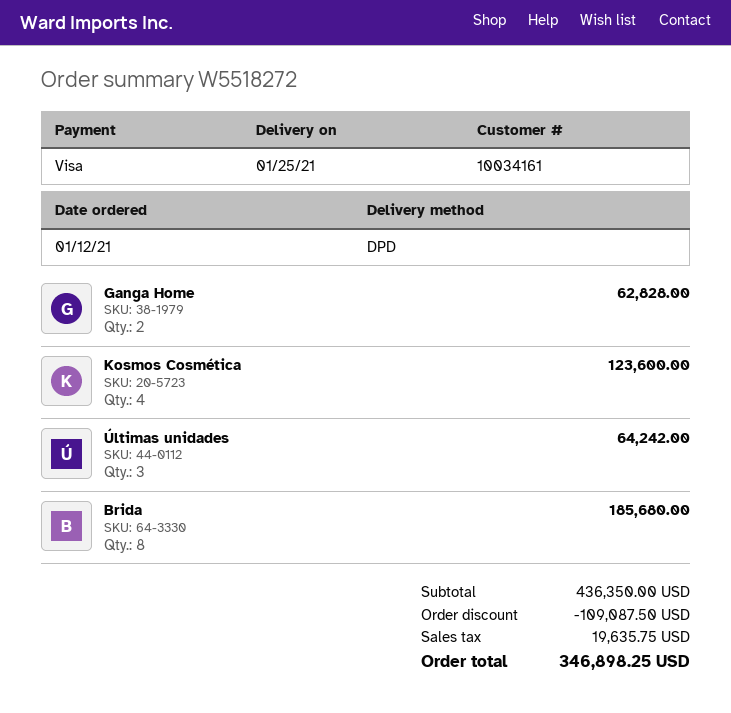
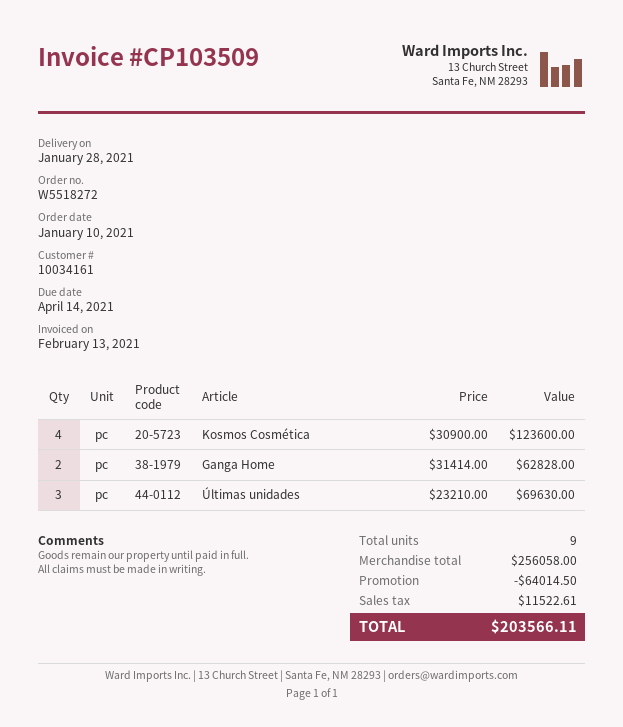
order date: 2021-01-12 -> 2021-01-10
delivery date: 2021-01-25 -> 2021-01-28
Últimas unidades: 3 for 64242.00 -> 3 for 69630.00
Brida: 8 for 185680.00 -> none
subtotal: 436350.00 -> 256058.00
discount: 109087.50 -> 64014.50
tax: 19635.75 -> 11522.61
total: 346898.25 -> 203566.11

